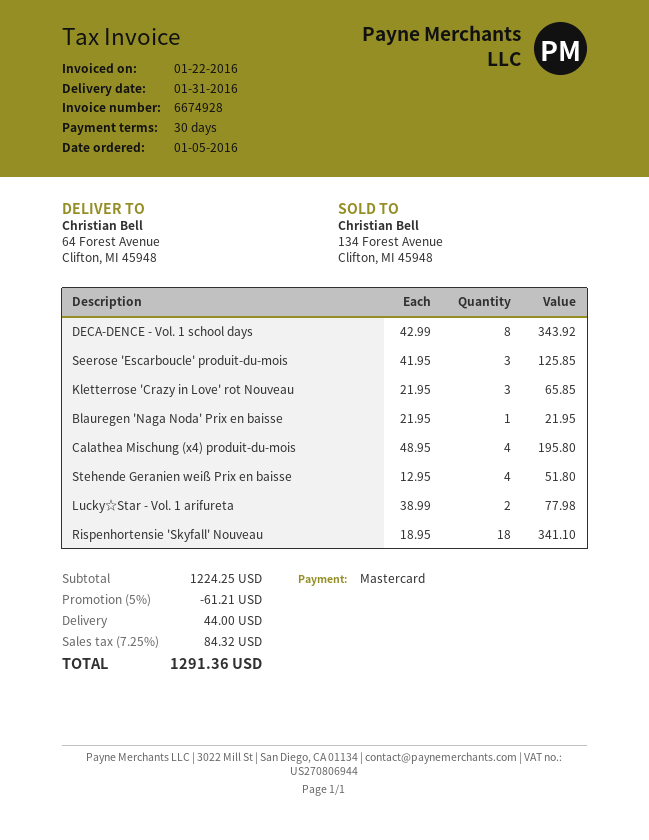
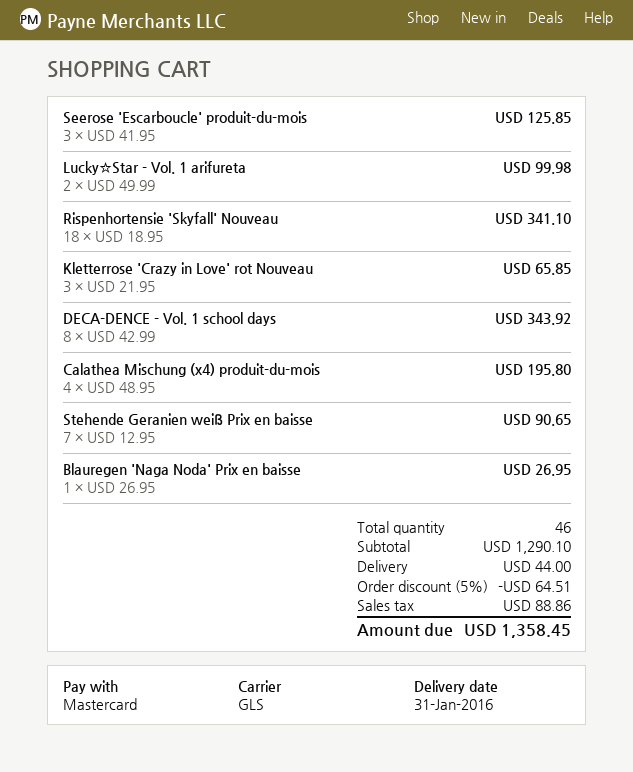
Blauregen 'Naga Noda' Prix en baisse: 1 x 21.95 = 21.95 -> 1 x 26.95 = 26.95
Stehende Geranien weiß Prix en baisse: 4 x 12.95 = 51.80 -> 7 x 12.95 = 90.65
Lucky☆Star - Vol. 1 arifureta: 2 x 38.99 = 77.98 -> 2 x 49.99 = 99.98
subtotal: 1224.25 -> 1290.10
discount: 5% = 61.21 -> 5% = 64.51
tax: 84.32 -> 88.86
total: 1291.36 -> 1358.45

